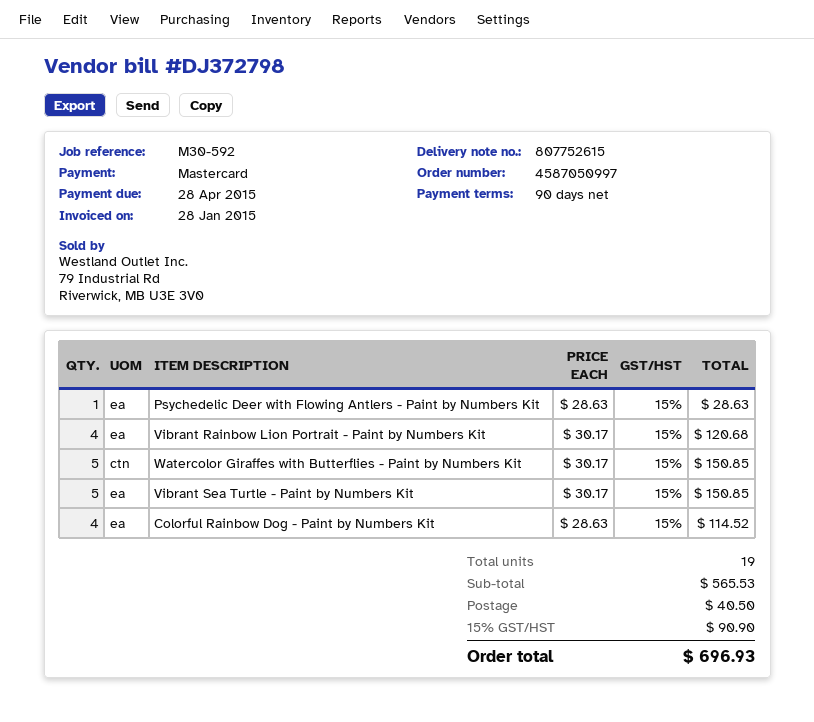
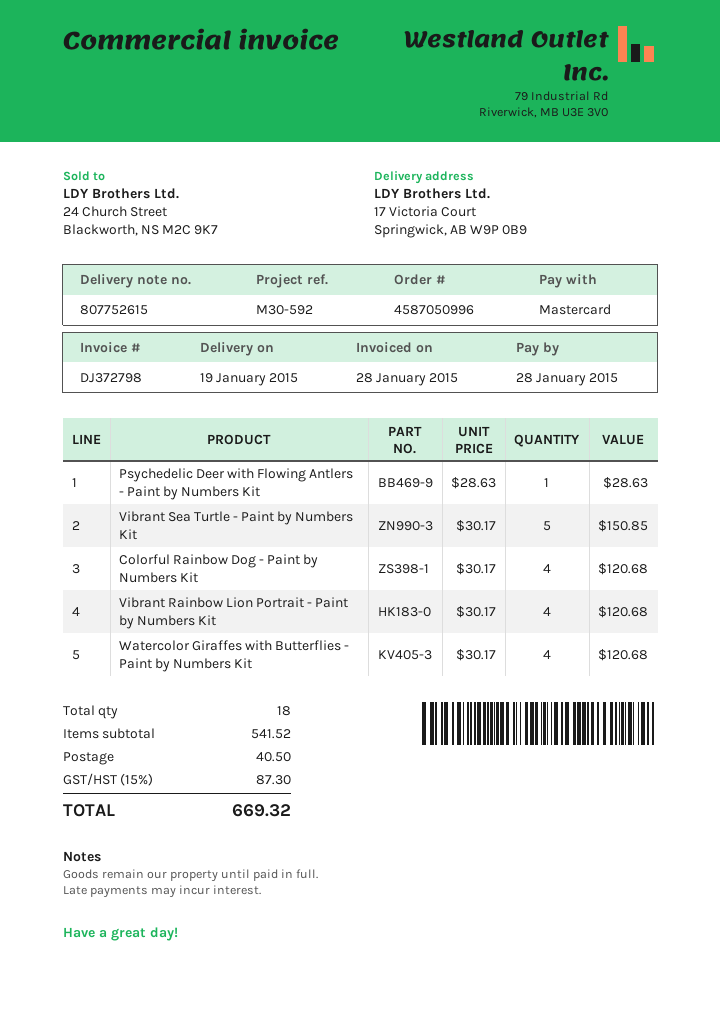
order number: 4587050997 -> 4587050996
due date: 2015-04-28 -> 2015-01-28
Watercolor Giraffes with Butterflies - Paint by Numbers Kit: 5 x 30.17 = 150.85 -> 4 x 30.17 = 120.68
Colorful Rainbow Dog - Paint by Numbers Kit: 4 x 28.63 = 114.52 -> 4 x 30.17 = 120.68
total quantity: 19 -> 18
subtotal: 565.53 -> 541.52
tax: 15% = 90.90 -> 15% = 87.30
total: 696.93 -> 669.32

